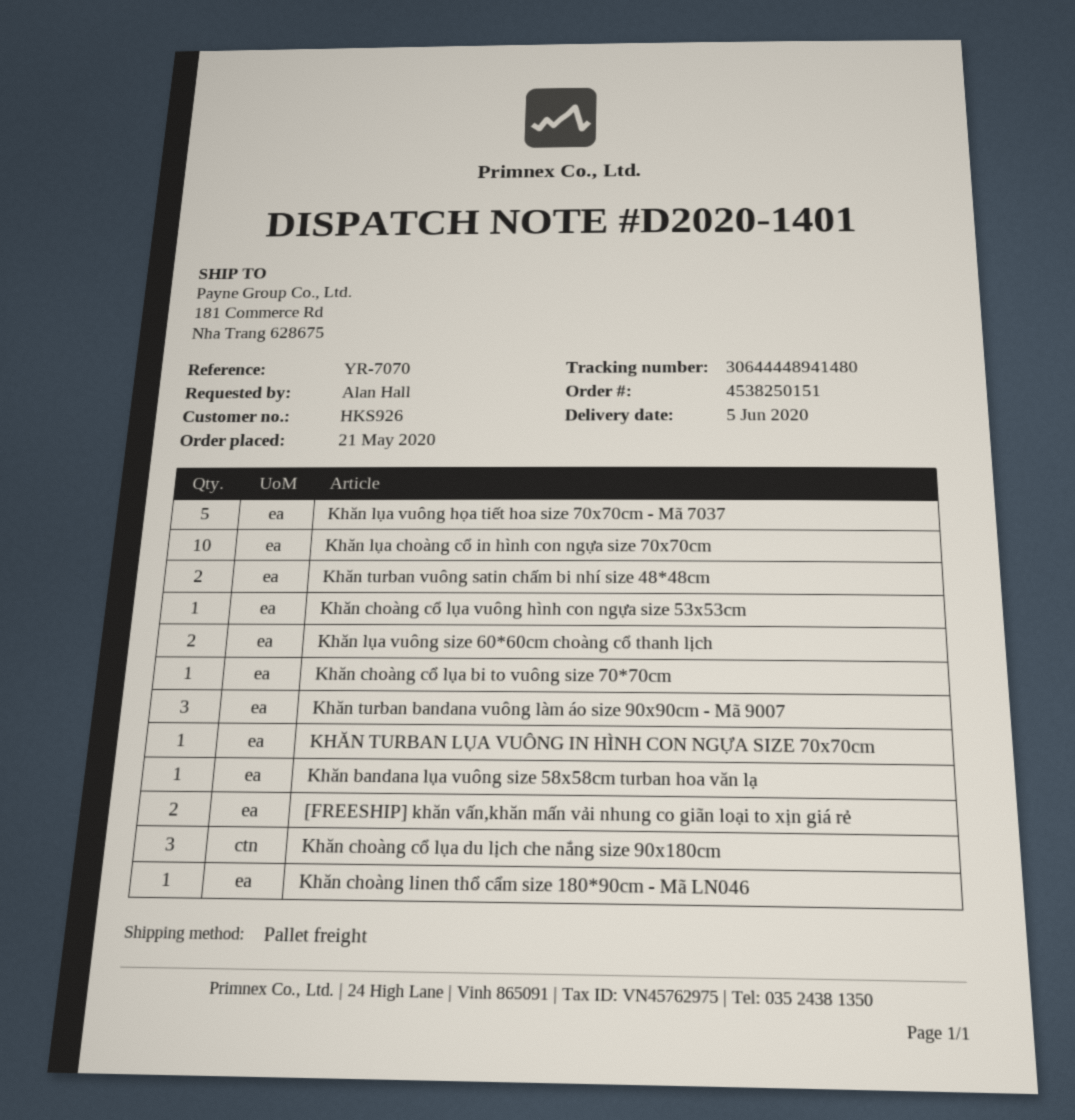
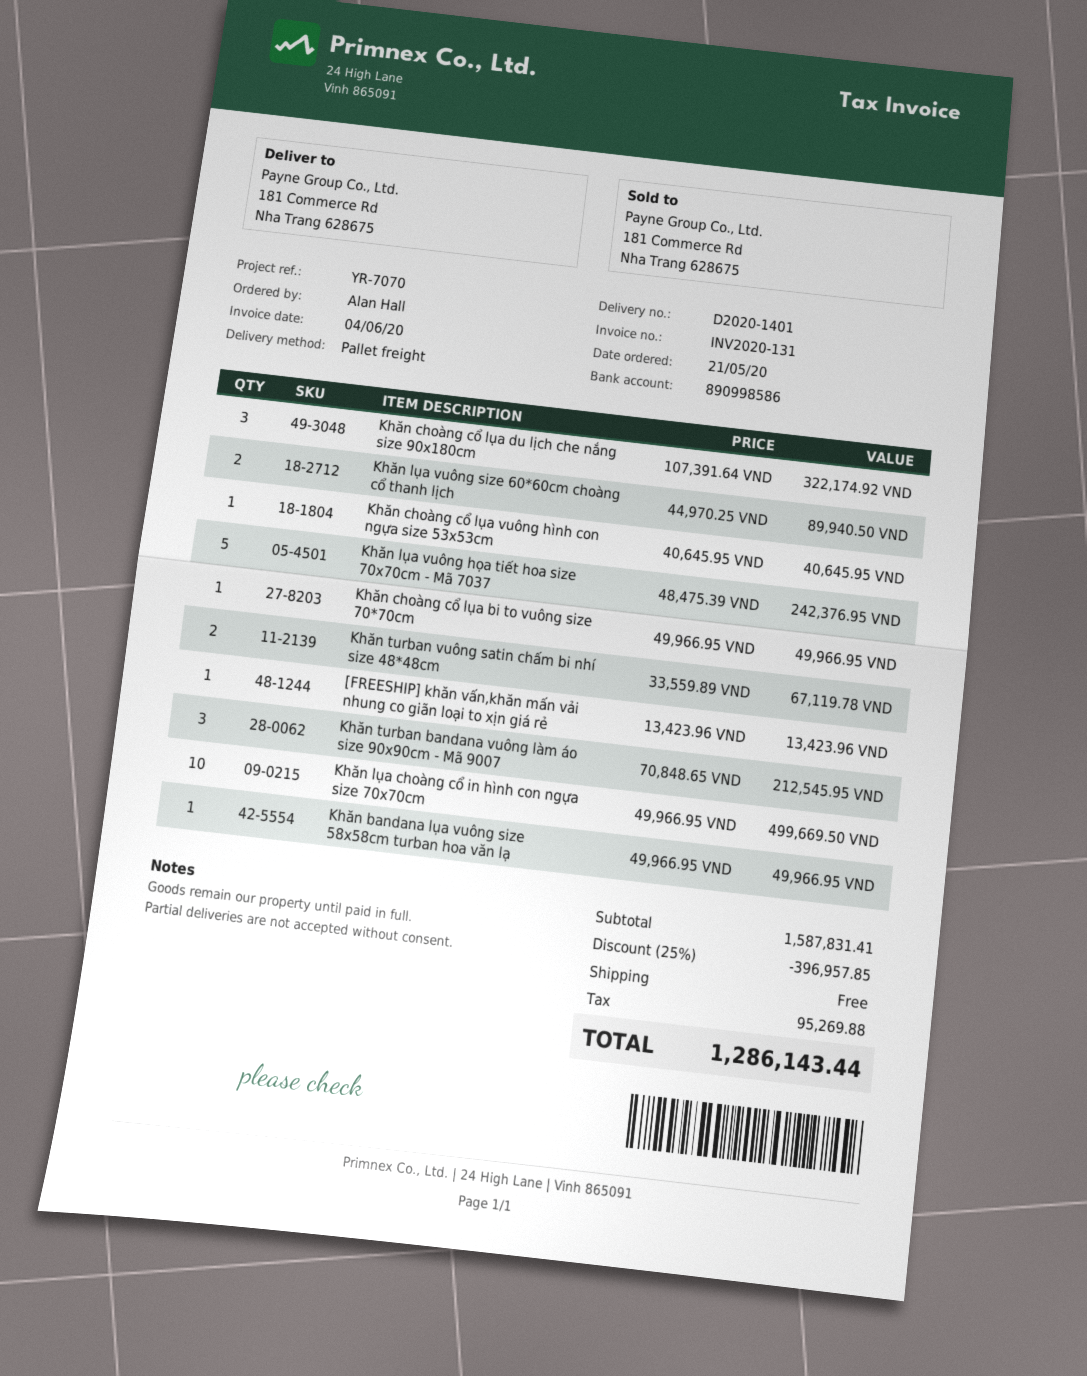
KHĂN TURBAN LỤA VUÔNG IN HÌNH CON NGỰA SIZE 70x70cm: 1 -> none
[FREESHIP] khăn vấn,khăn mấn vải nhung co giãn loại to xịn giá rẻ: 2 -> 1
Khăn choàng linen thổ cẩm size 180*90cm - Mã LN046: 1 -> none

